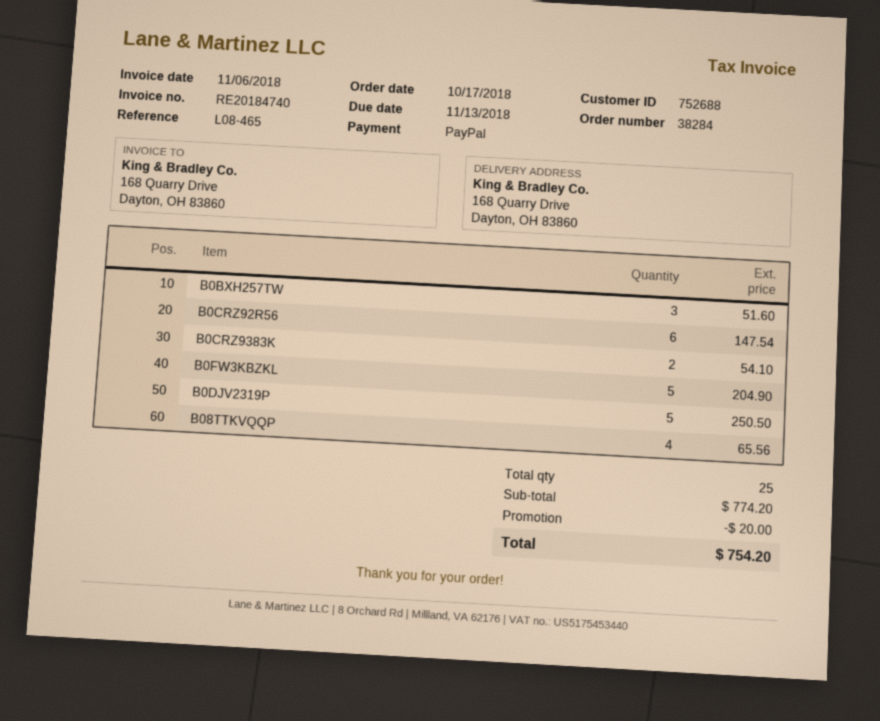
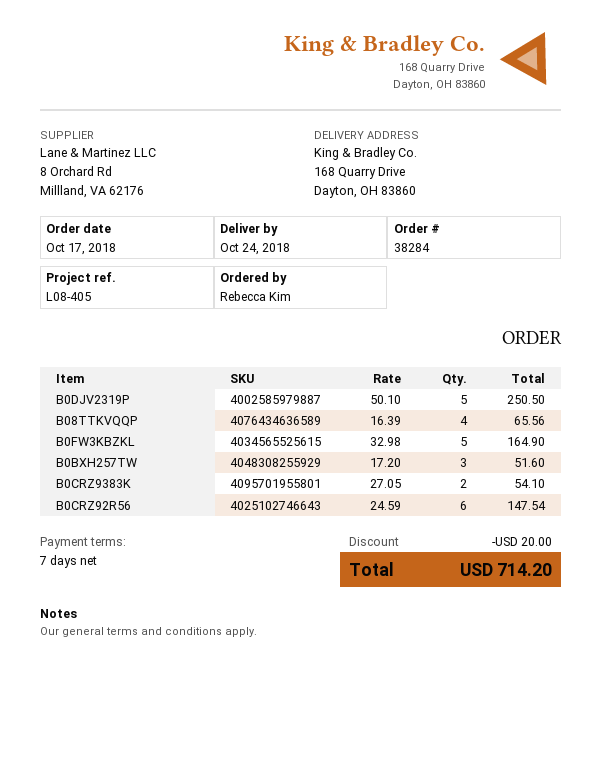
reference: L08-465 -> L08-405
B0FW3KBZKL: 5 for 204.90 -> 5 for 164.90
total: 754.20 -> 714.20

